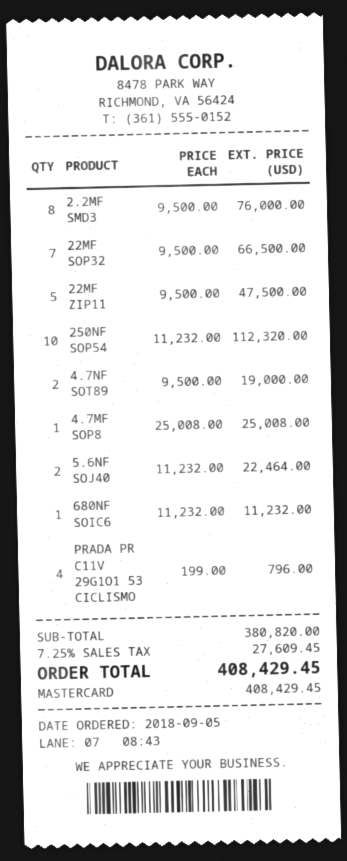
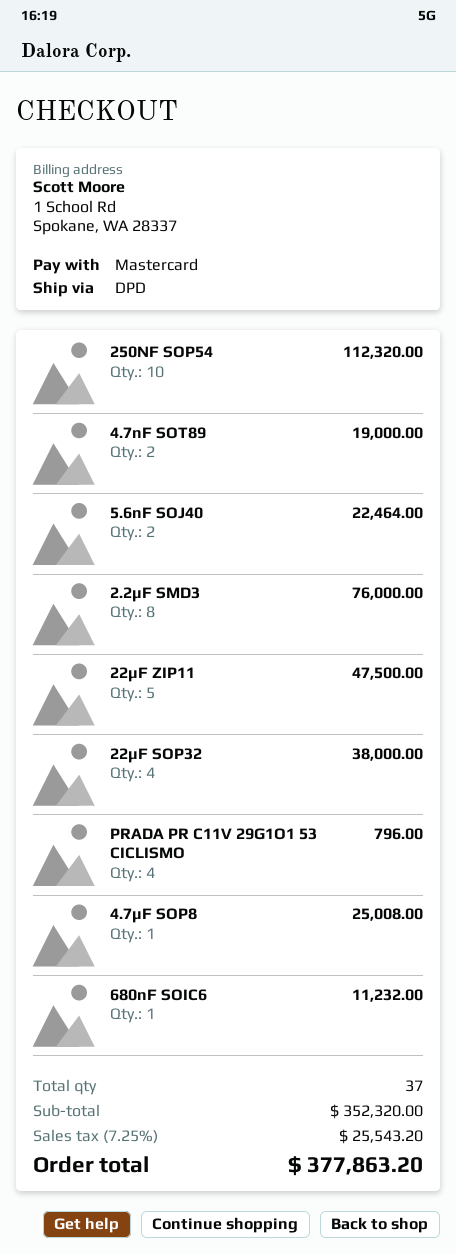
22ΜF SOP32: 7 for 66500.00 -> 4 for 38000.00
subtotal: 380820.00 -> 352320.00
tax: 7.25% = 27609.45 -> 7.25% = 25543.20
total: 408429.45 -> 377863.20

